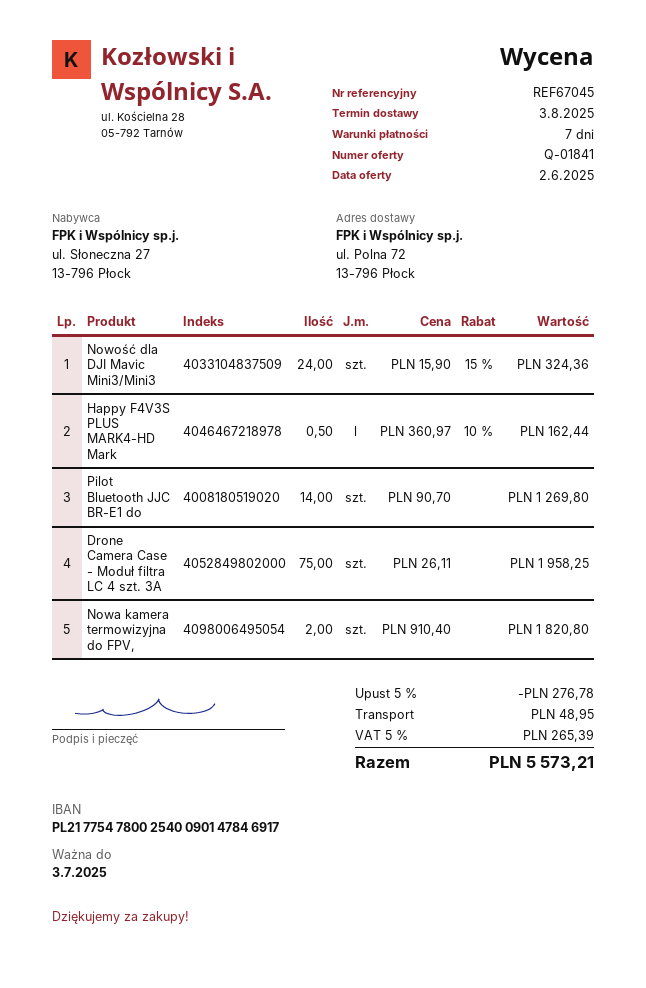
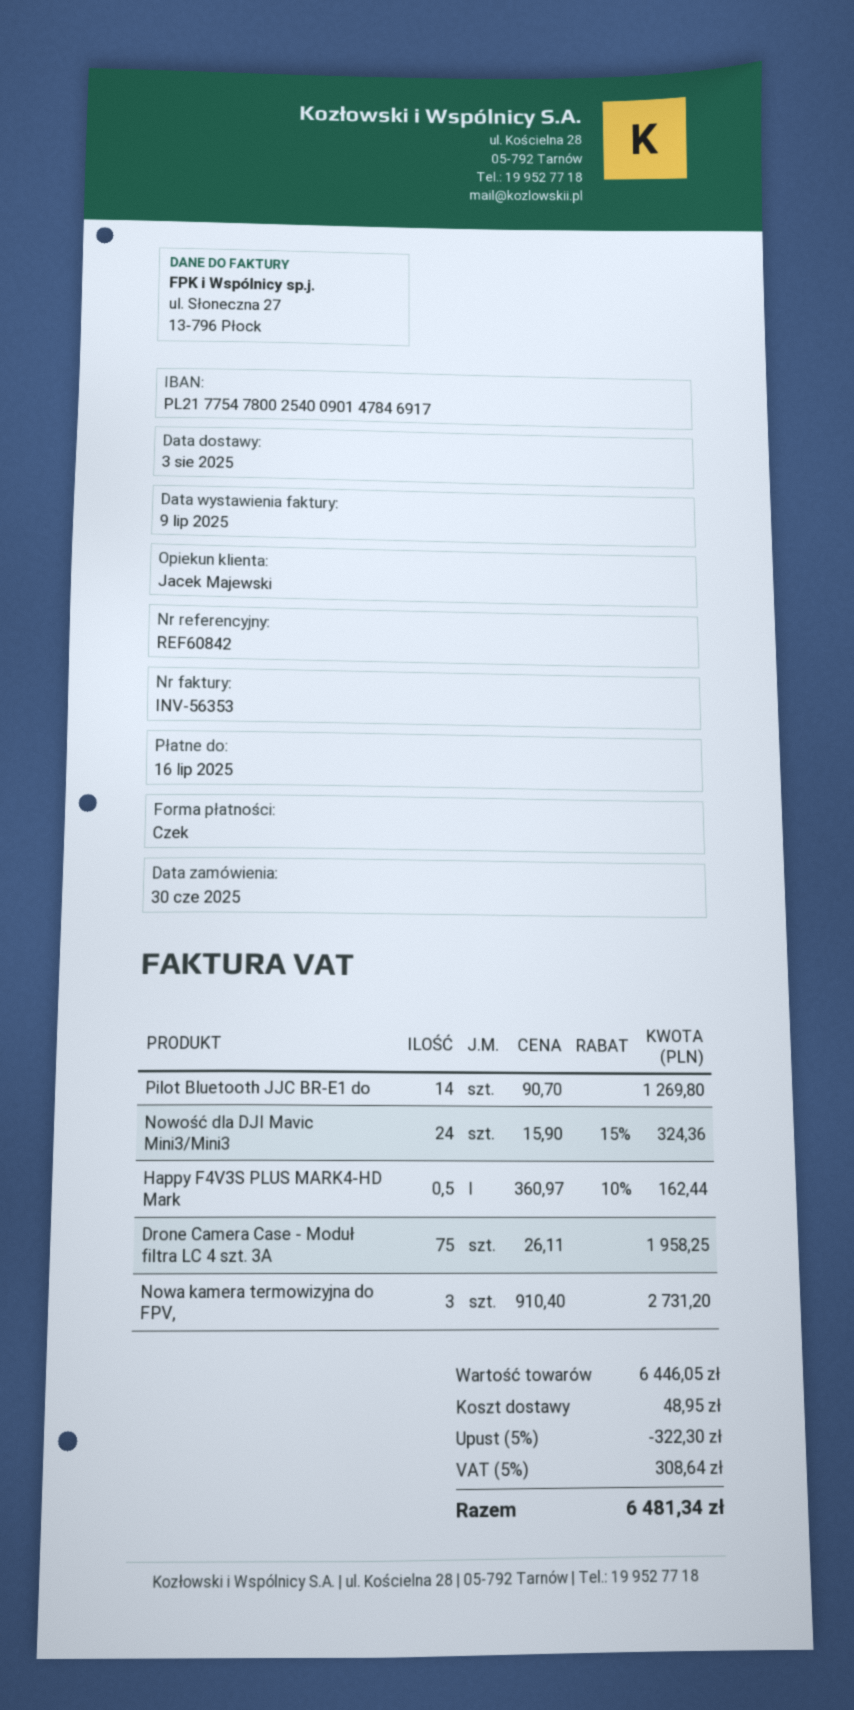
reference: REF67045 -> REF60842
Nowa kamera termowizyjna do FPV,: 2 x 910.40 = 1820.80 -> 3 x 910.40 = 2731.20
discount: 5% = 276.78 -> 5% = 322.30
tax: 5% = 265.39 -> 5% = 308.64
total: 5573.21 -> 6481.34

